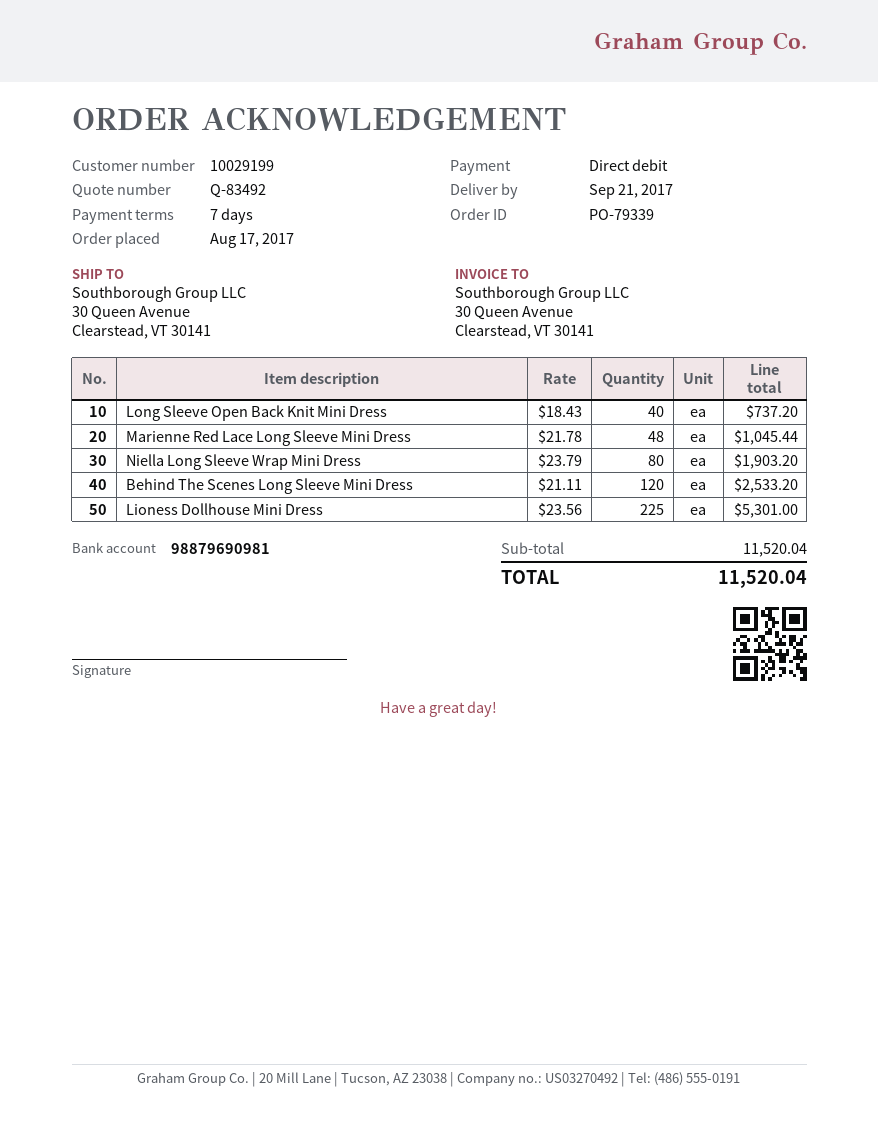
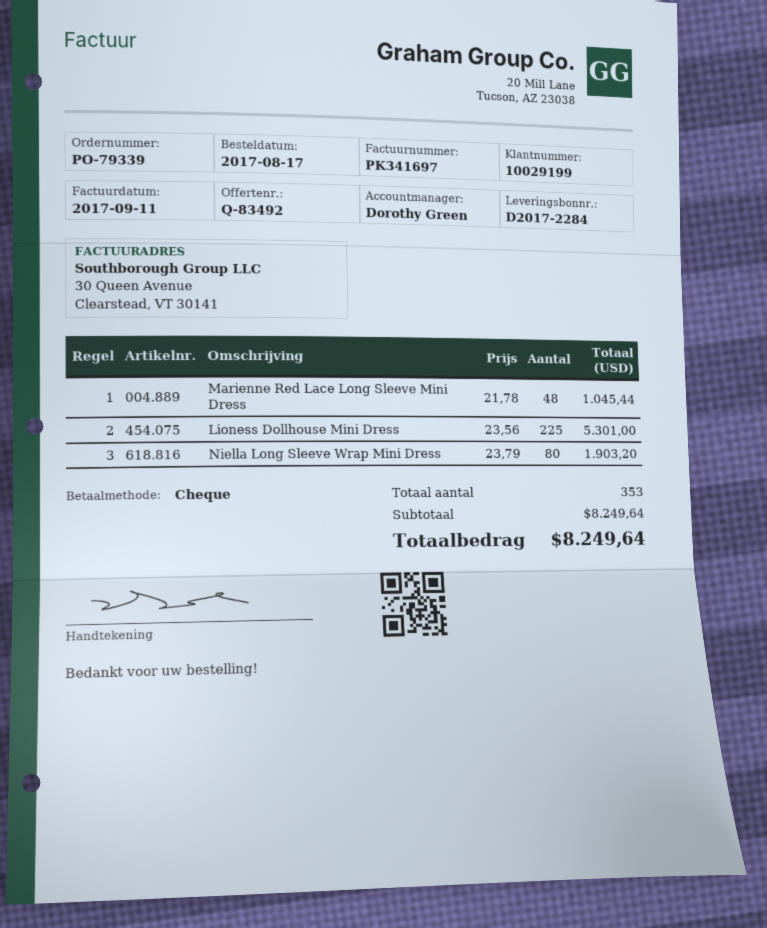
payment method: direct debit -> cheque
Long Sleeve Open Back Knit Mini Dress: 40 x 18.43 = 737.20 -> none
Behind The Scenes Long Sleeve Mini Dress: 120 x 21.11 = 2533.20 -> none
subtotal: 11520.04 -> 8249.64
total: 11520.04 -> 8249.64

